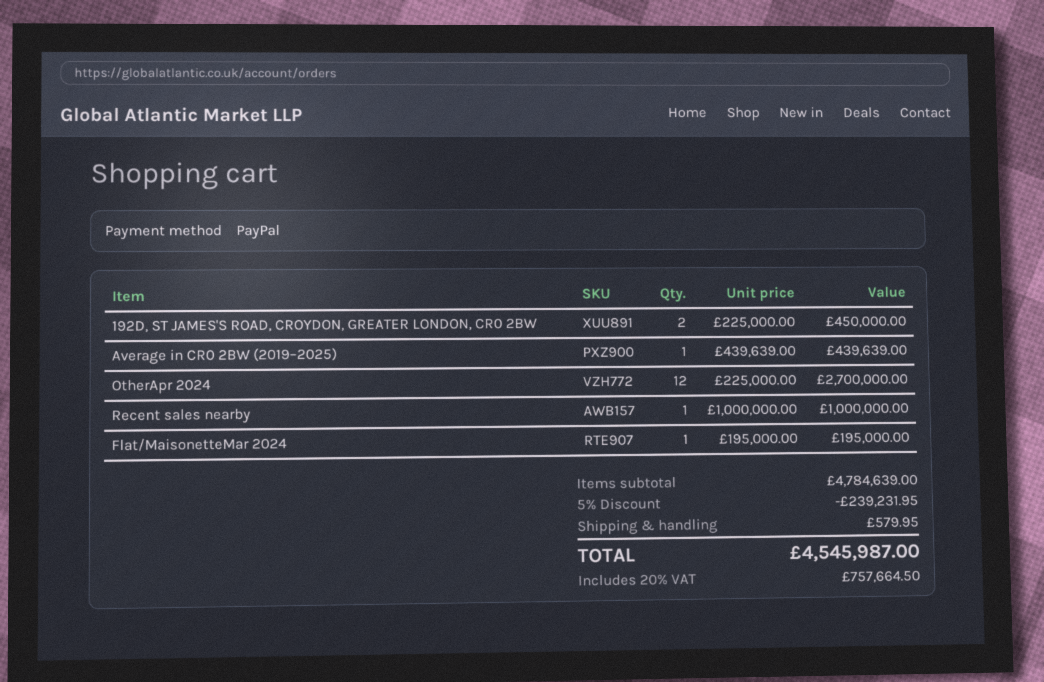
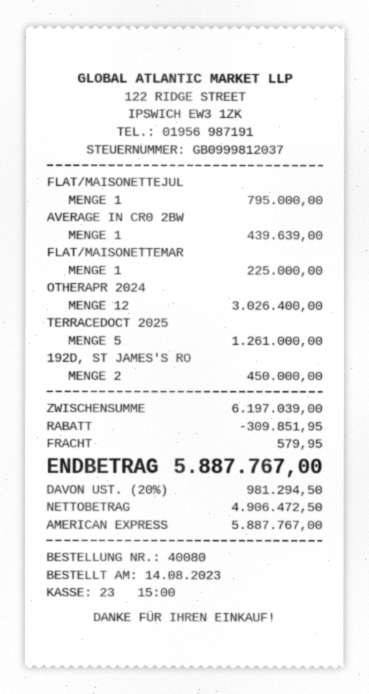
payment method: PayPal -> American Express
OtherApr 2024: 12 for 2700000.00 -> 12 for 3026400.00
Recent sales nearby: 1 for 1000000.00 -> none
Flat/MaisonetteMar 2024: 1 for 195000.00 -> 1 for 225000.00
FLAT/MAISONETTEJUL: none -> 1 for 795000.00
TERRACEDOCT 2025: none -> 5 for 1261000.00
subtotal: 4784639.00 -> 6197039.00
discount: 239231.95 -> 309851.95
tax: 20% = 757664.50 -> 20% = 981294.50
total: 4545987.00 -> 5887767.00

